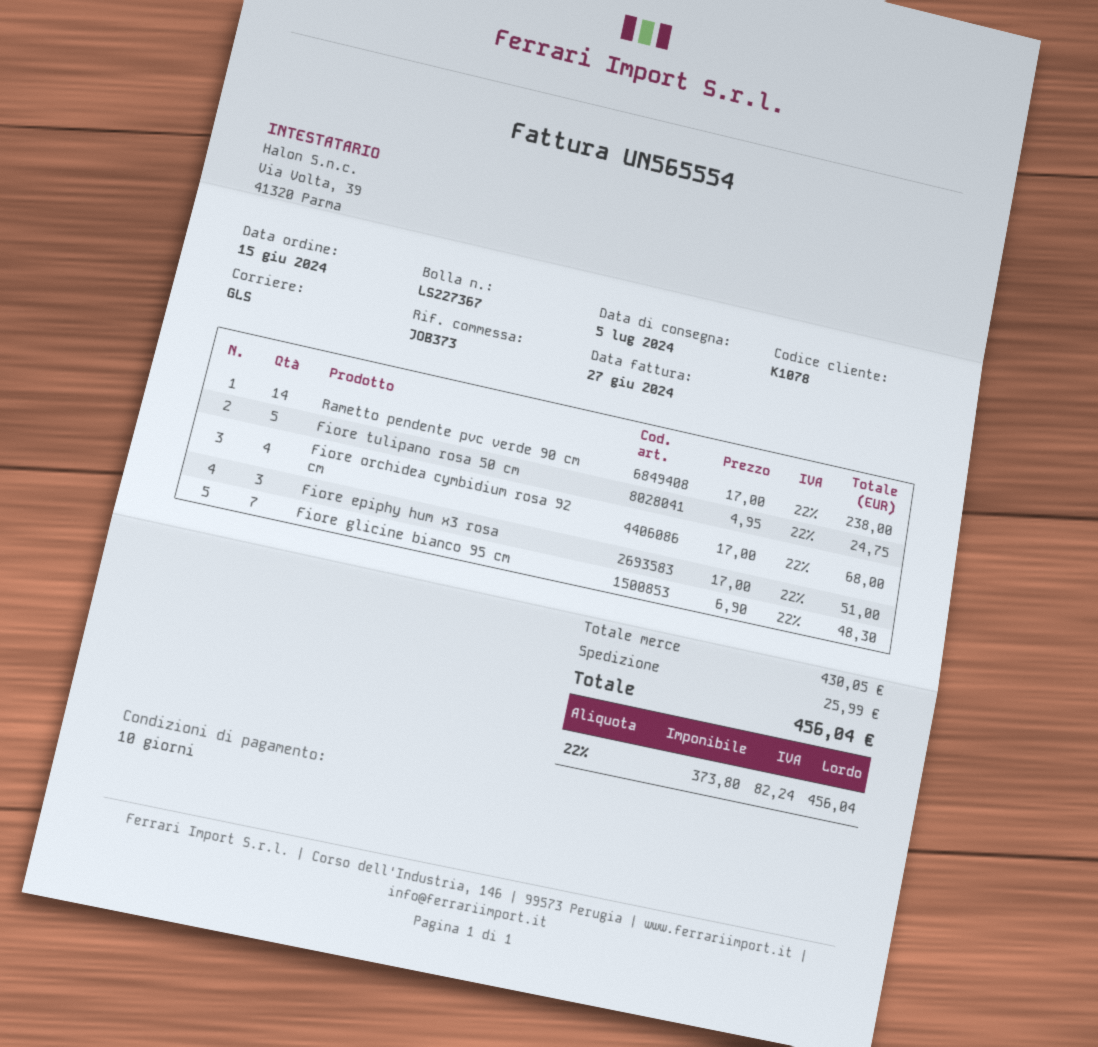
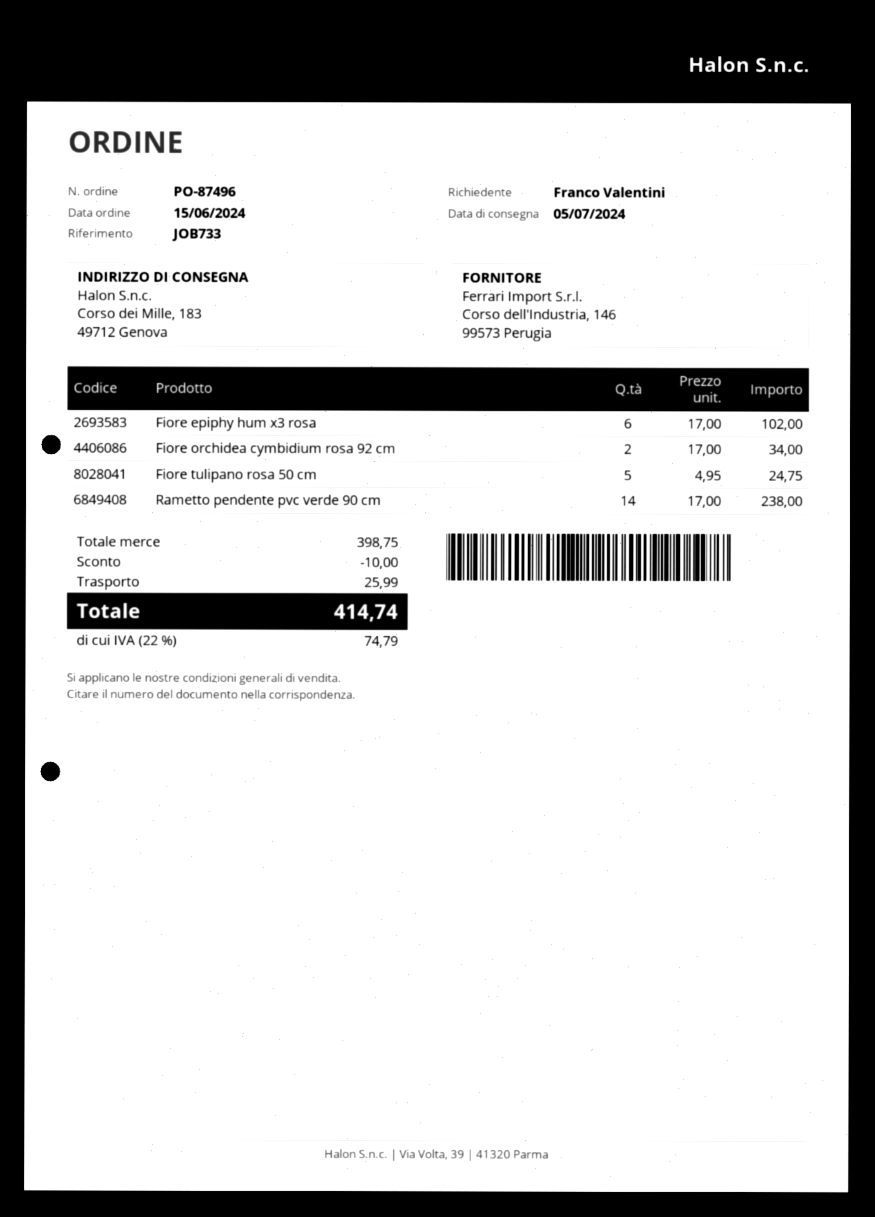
reference: JOB373 -> JOB733
Fiore orchidea cymbidium rosa 92 cm: 4 x 17.00 = 68.00 -> 2 x 17.00 = 34.00
Fiore epiphy hum x3 rosa: 3 x 17.00 = 51.00 -> 6 x 17.00 = 102.00
Fiore glicine bianco 95 cm: 7 x 6.90 = 48.30 -> none
subtotal: 430.05 -> 398.75
discount: none -> 10.00
tax: 22% = 82.24 -> 22% = 74.79
total: 456.04 -> 414.74

